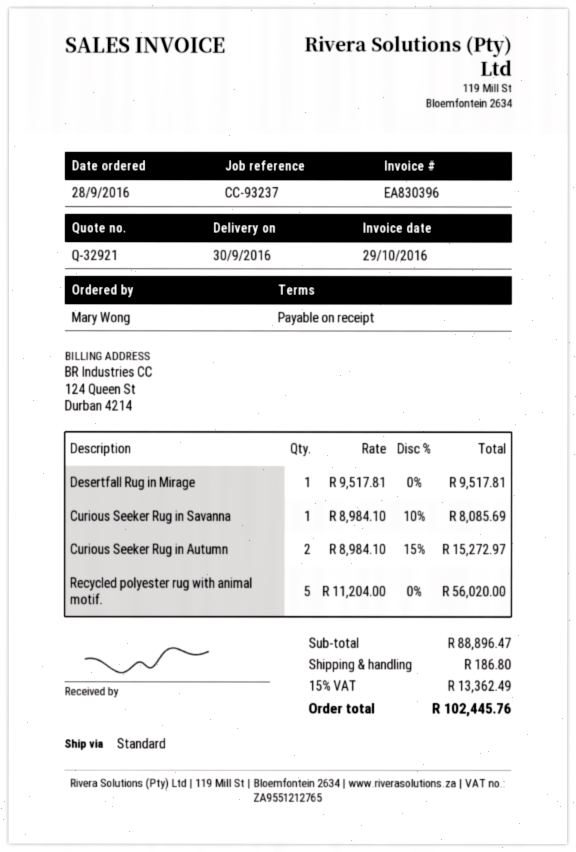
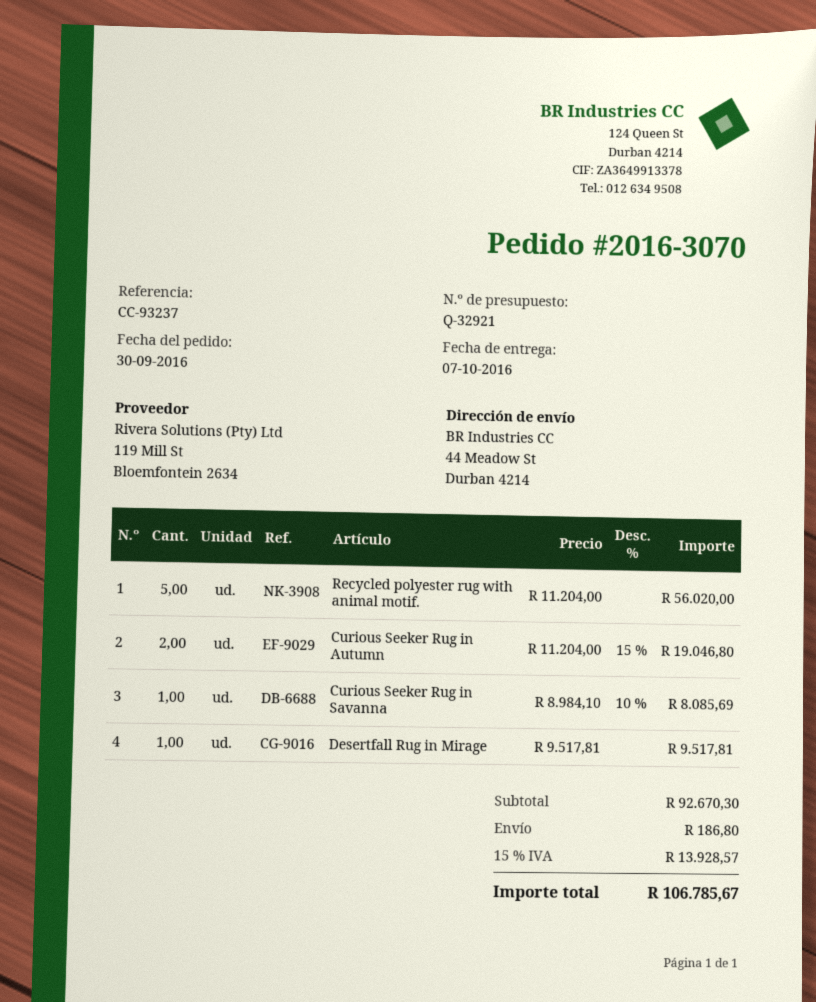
order date: 2016-09-28 -> 2016-09-30
delivery date: 2016-09-30 -> 2016-10-07
Curious Seeker Rug in Autumn: 2 x 8984.10 - 15% = 15272.97 -> 2 x 11204.00 - 15% = 19046.80
subtotal: 88896.47 -> 92670.30
tax: 15% = 13362.49 -> 15% = 13928.57
total: 102445.76 -> 106785.67

